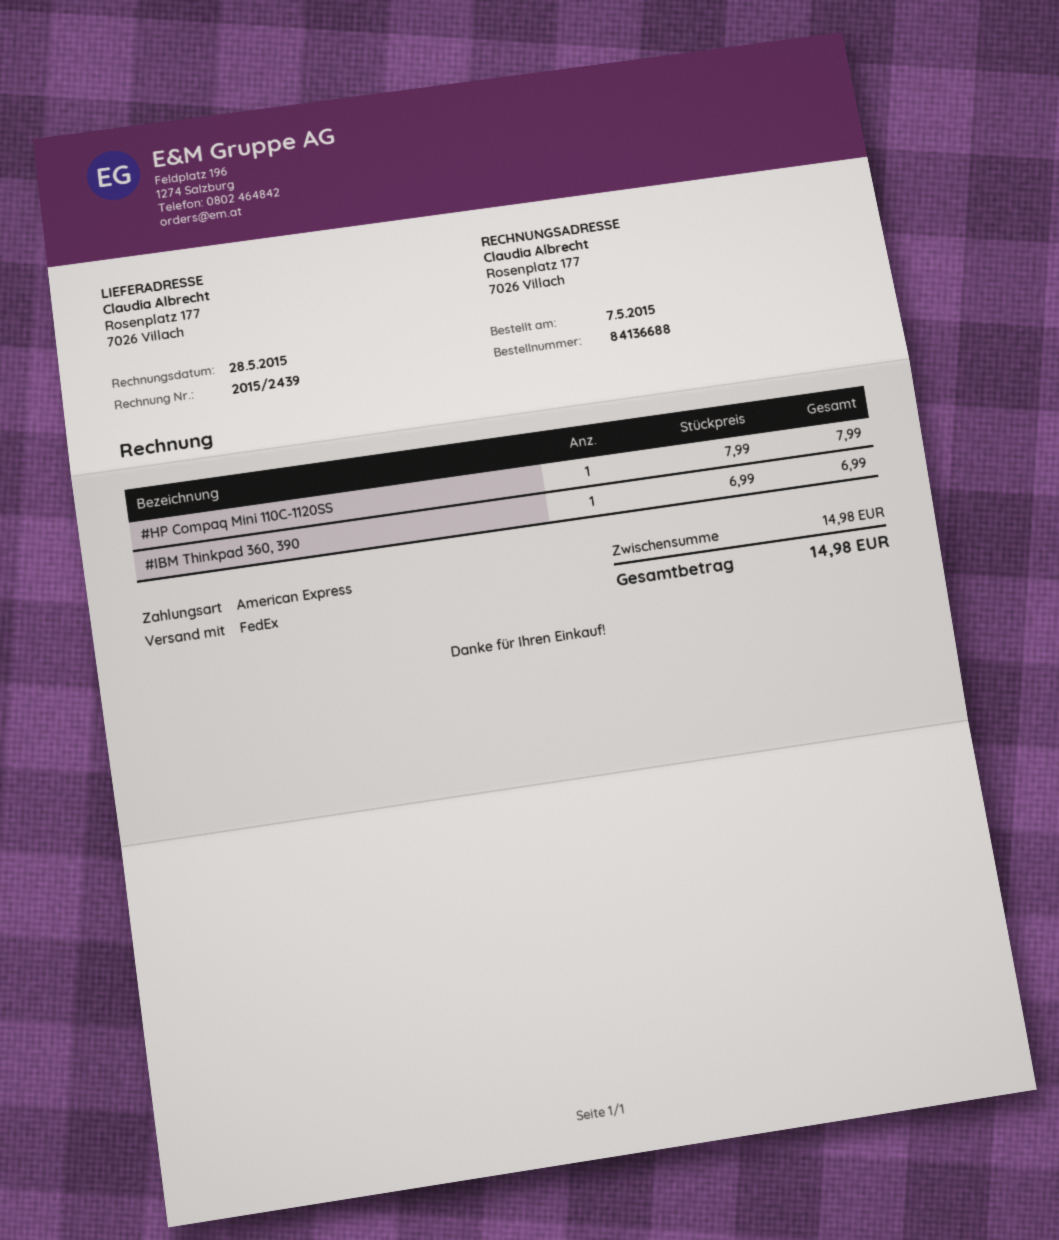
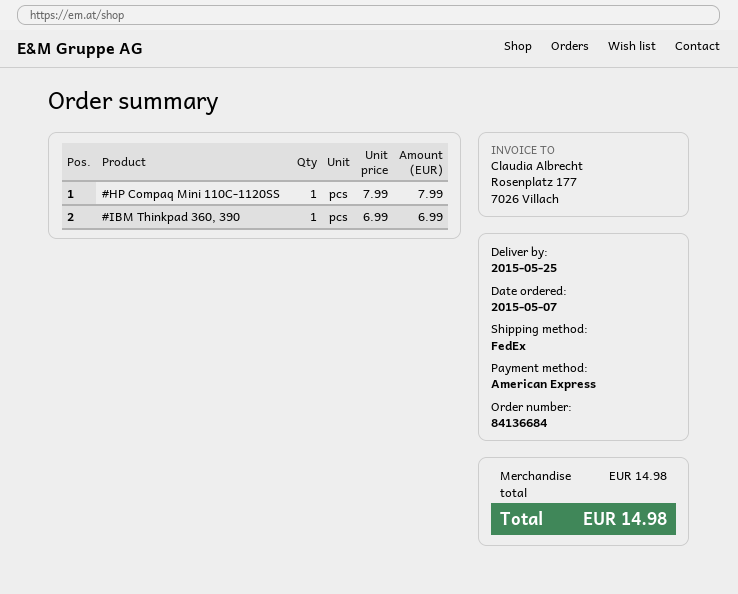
order number: 84136688 -> 84136684

